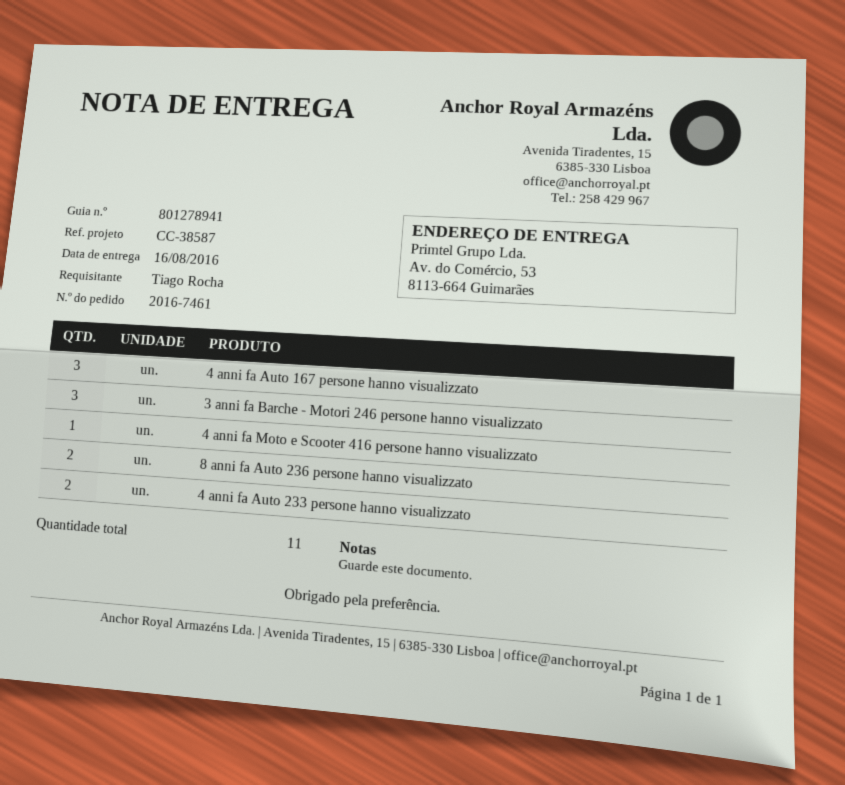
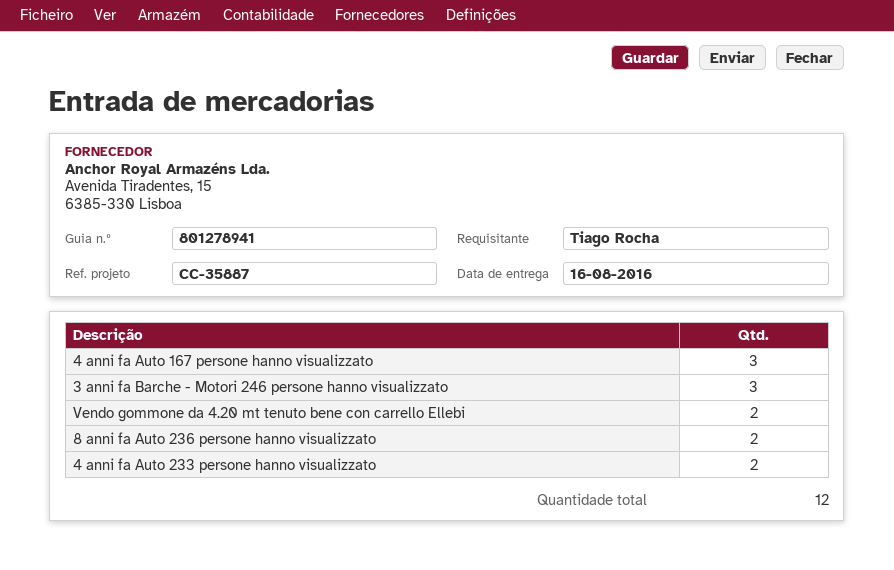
reference: CC-38587 -> CC-35887
4 anni fa Moto e Scooter 416 persone hanno visualizzato: 1 -> none
Vendo gommone da 4.20 mt tenuto bene con carrello Ellebi: none -> 2
total quantity: 11 -> 12

